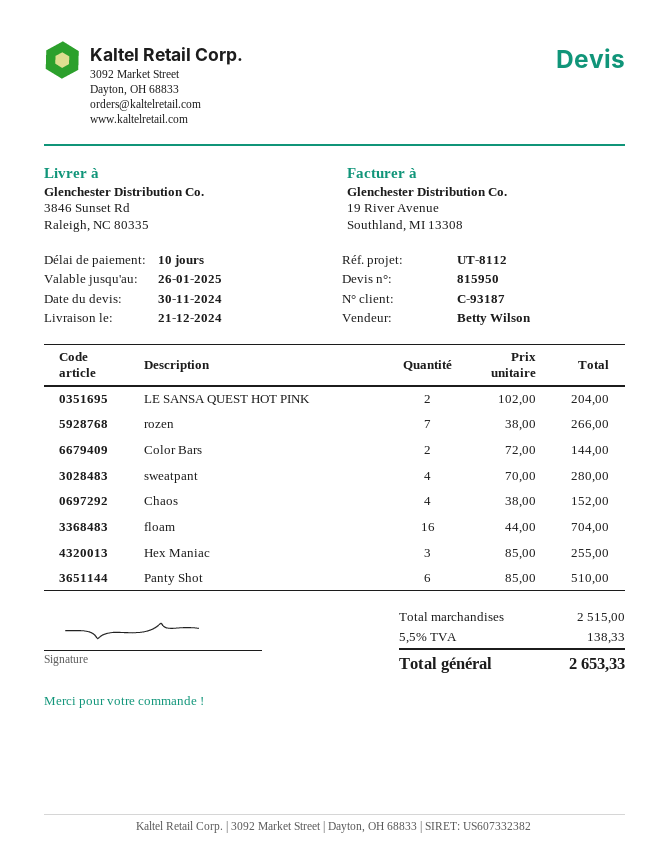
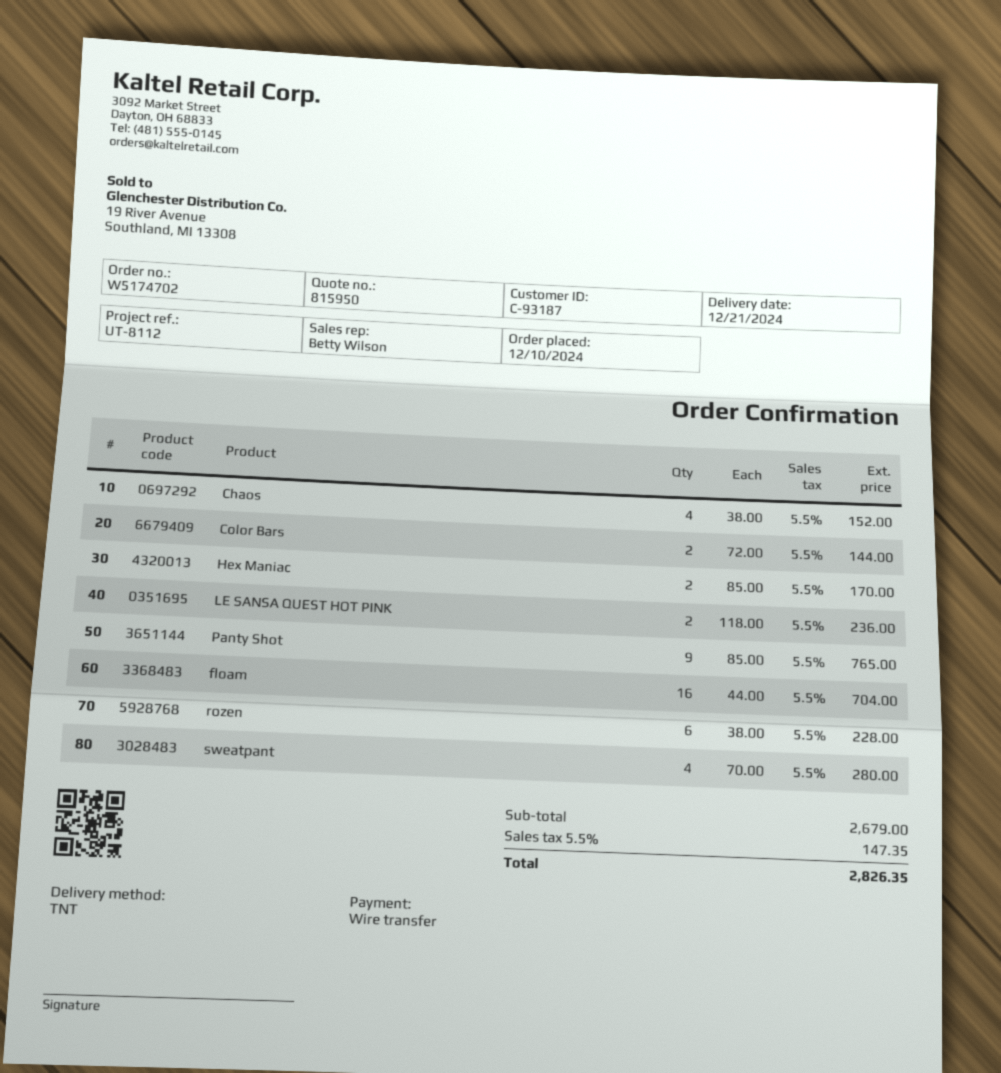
LE SANSA QUEST HOT PINK: 2 x 102.00 = 204.00 -> 2 x 118.00 = 236.00
rozen: 7 x 38.00 = 266.00 -> 6 x 38.00 = 228.00
Hex Maniac: 3 x 85.00 = 255.00 -> 2 x 85.00 = 170.00
Panty Shot: 6 x 85.00 = 510.00 -> 9 x 85.00 = 765.00
subtotal: 2515.00 -> 2679.00
tax: 5.5% = 138.33 -> 5.5% = 147.35
total: 2653.33 -> 2826.35

